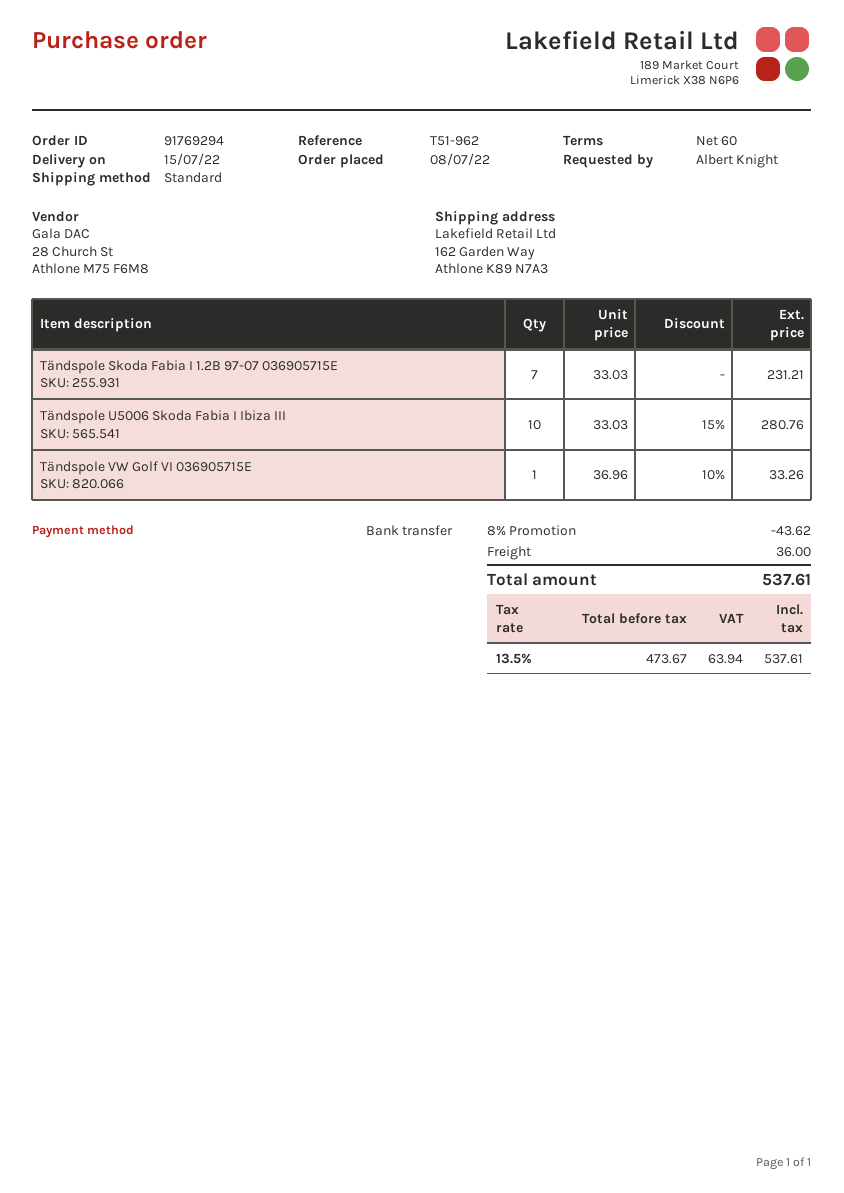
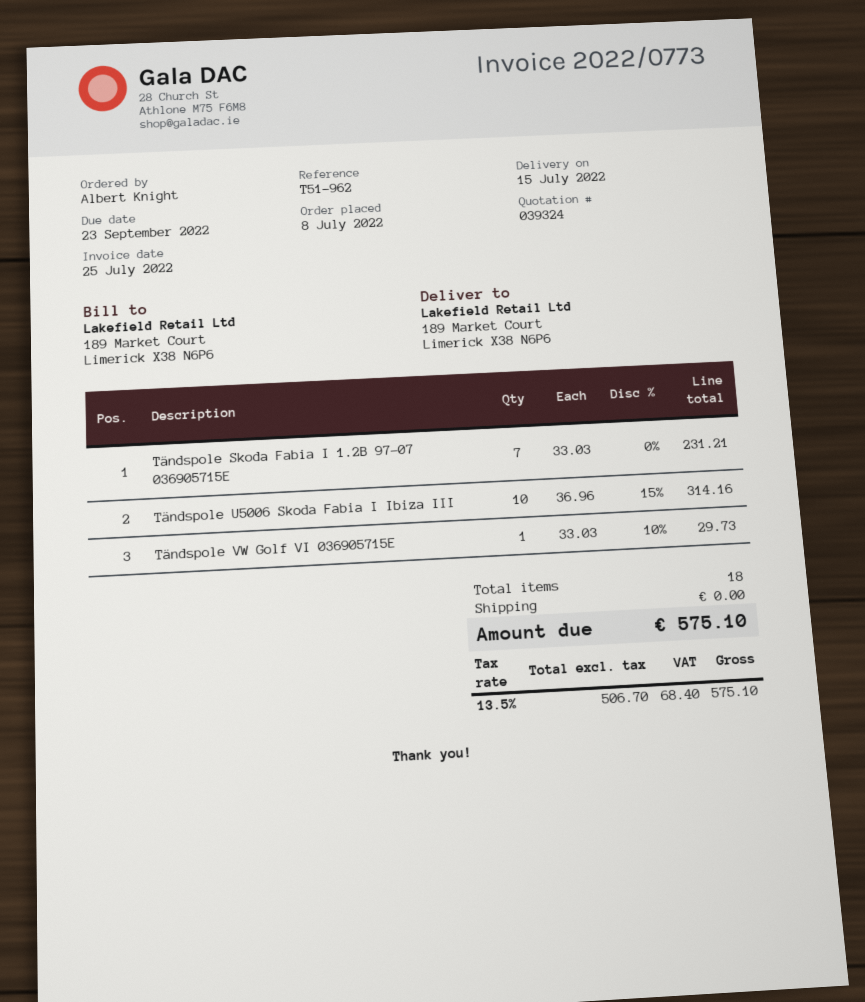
ship to: 162 Garden Way, Athlone K89 N7A3 -> 189 Market Court, Limerick X38 N6P6
Tändspole U5006 Skoda Fabia I Ibiza III: 10 x 33.03 - 15% = 280.76 -> 10 x 36.96 - 15% = 314.16
Tändspole VW Golf VI 036905715E: 1 x 36.96 - 10% = 33.26 -> 1 x 33.03 - 10% = 29.73
discount: 8% = 43.62 -> none
shipping: 36.00 -> 0.00
net: 473.67 -> 506.70
tax: 13.5% = 63.94 -> 13.5% = 68.40
total: 537.61 -> 575.10

